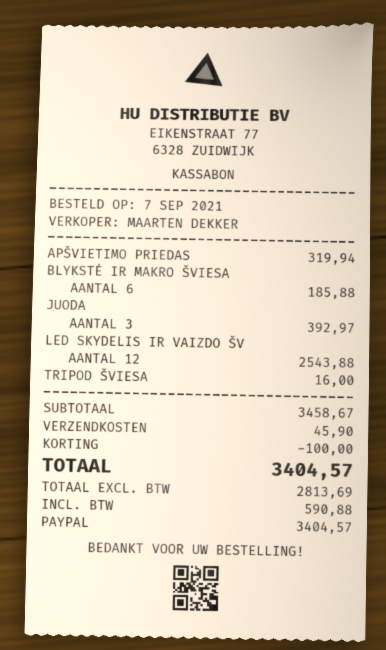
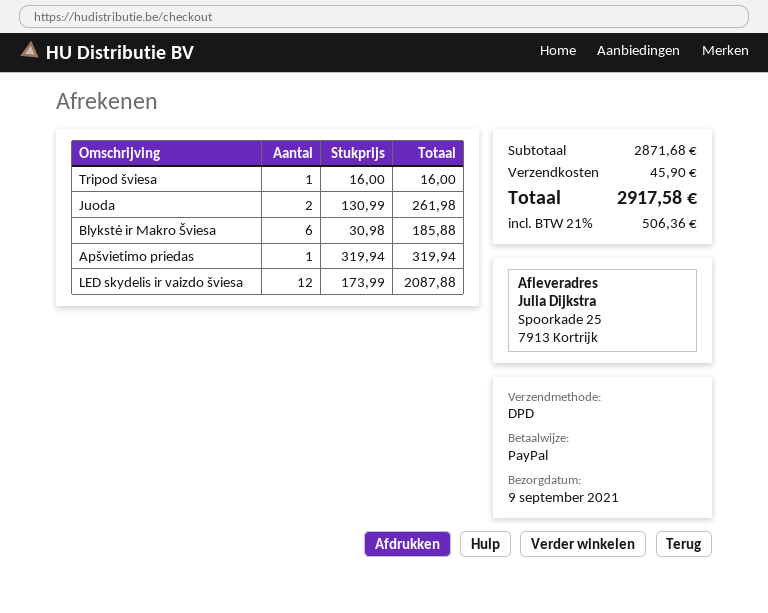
JUODA: 3 for 392.97 -> 2 for 261.98
LED SKYDELIS IR VAIZDO ŠV: 12 for 2543.88 -> 12 for 2087.88
subtotal: 3458.67 -> 2871.68
discount: 100.00 -> none
tax: 590.88 -> 506.36
total: 3404.57 -> 2917.58

